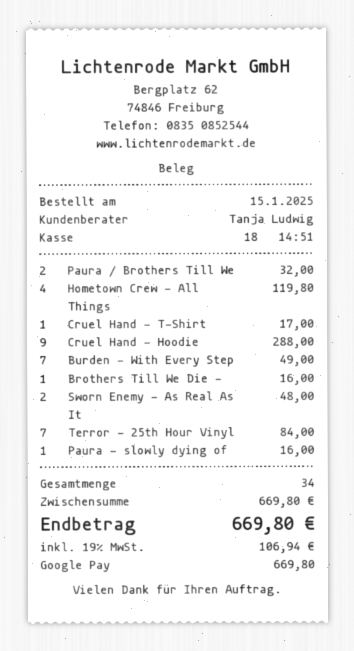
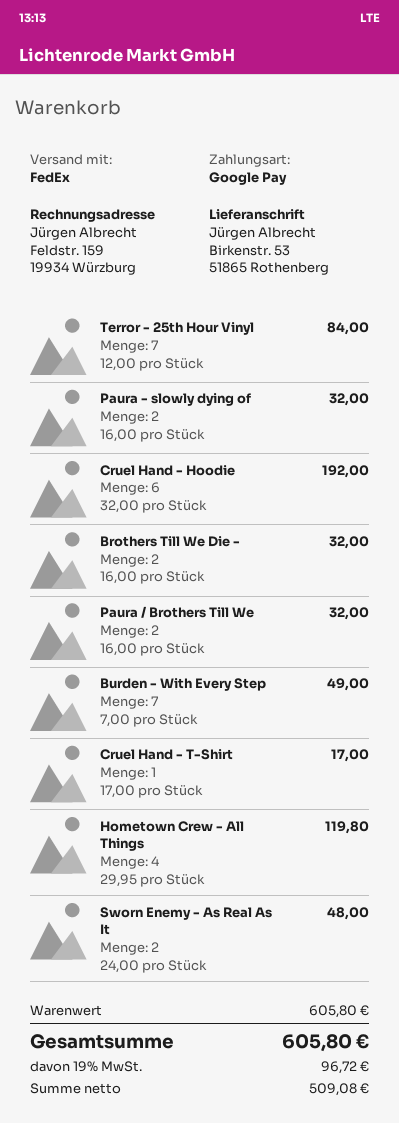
Cruel Hand - Hoodie: 9 for 288.00 -> 6 for 192.00
Brothers Till We Die -: 1 for 16.00 -> 2 for 32.00
Paura - slowly dying of: 1 for 16.00 -> 2 for 32.00
subtotal: 669.80 -> 605.80
tax: 19% = 106.94 -> 19% = 96.72
total: 669.80 -> 605.80

